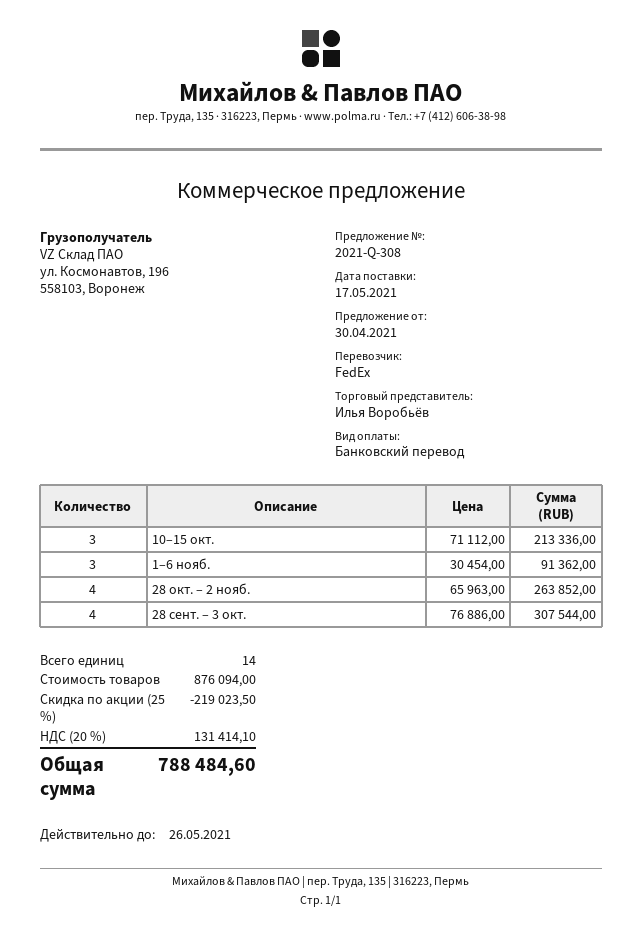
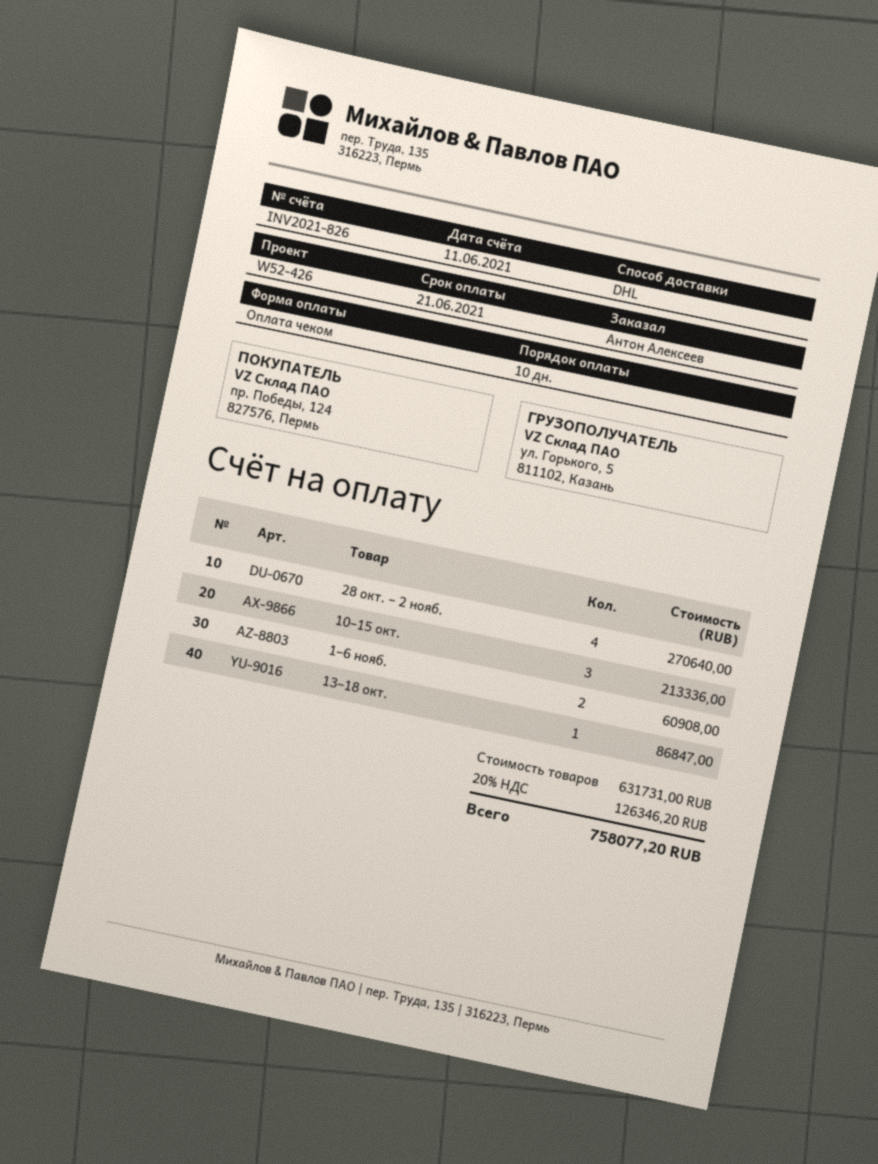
payment method: bank transfer -> cheque
shipping method: FedEx -> DHL
ship to: ул. Космонавтов, 196, 558103, Воронеж -> ул. Горького, 5, 811102, Казань
1–6 нояб.: 3 for 91362.00 -> 2 for 60908.00
28 окт. – 2 нояб.: 4 for 263852.00 -> 4 for 270640.00
28 сент. – 3 окт.: 4 for 307544.00 -> none
13–18 окт.: none -> 1 for 86847.00
subtotal: 876094.00 -> 631731.00
discount: 25% = 219023.50 -> none
tax: 20% = 131414.10 -> 20% = 126346.20
total: 788484.60 -> 758077.20

